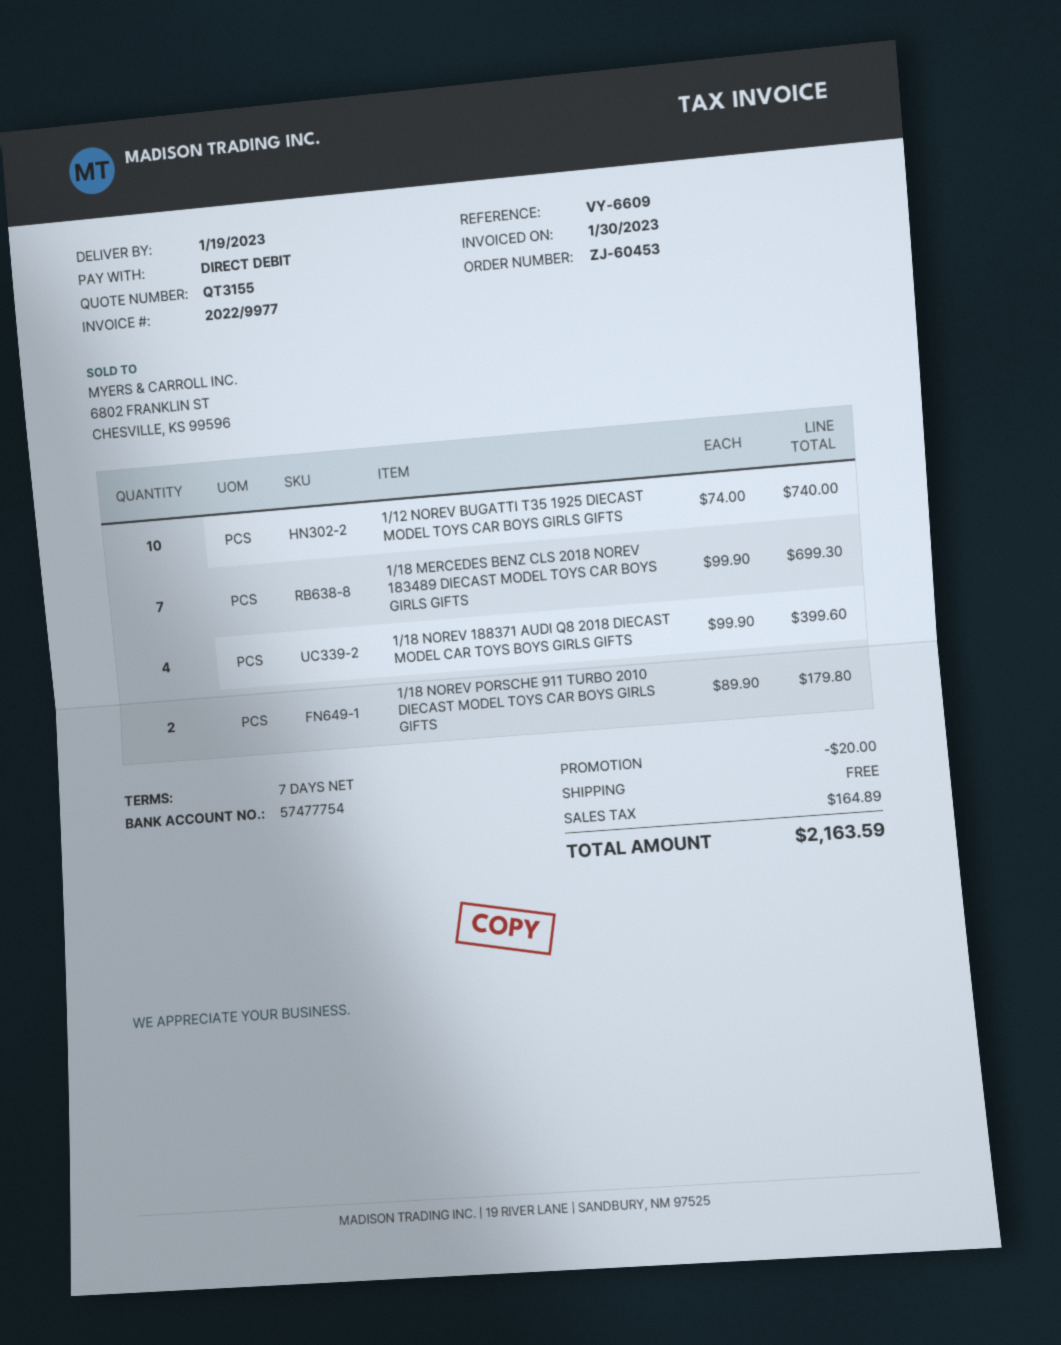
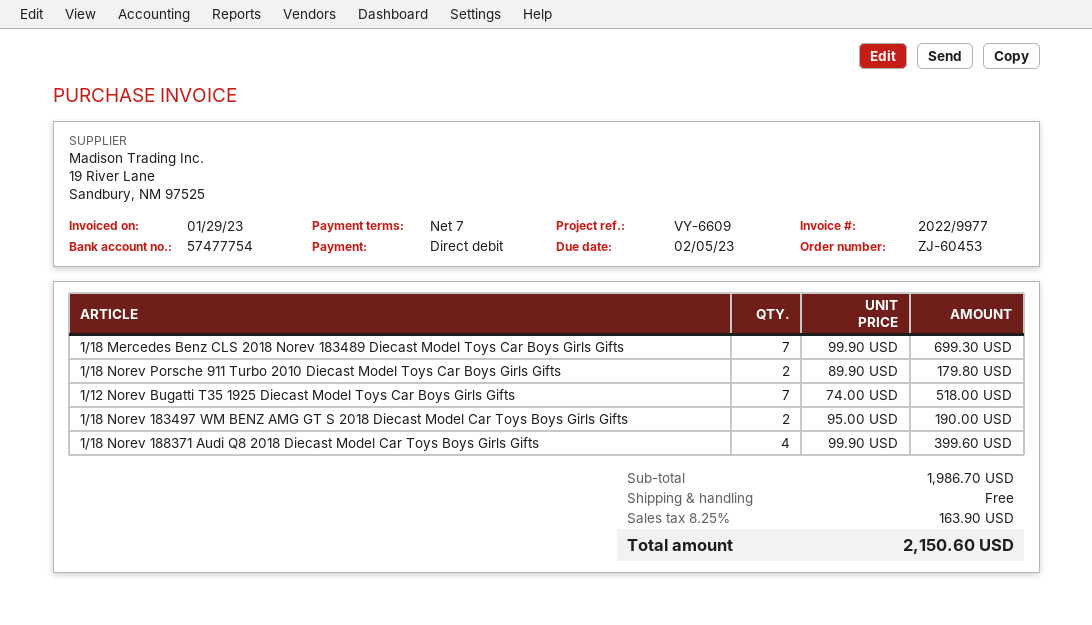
invoice date: 2023-01-30 -> 2023-01-29
1/12 NOREV BUGATTI T35 1925 DIECAST MODEL TOYS CAR BOYS GIRLS GIFTS: 10 x 74.00 = 740.00 -> 7 x 74.00 = 518.00
1/18 Norev 183497 WM BENZ AMG GT S 2018 Diecast Model Car Toys Boys Girls Gifts: none -> 2 x 95.00 = 190.00
discount: 20.00 -> none
tax: 164.89 -> 163.90
total: 2163.59 -> 2150.60

